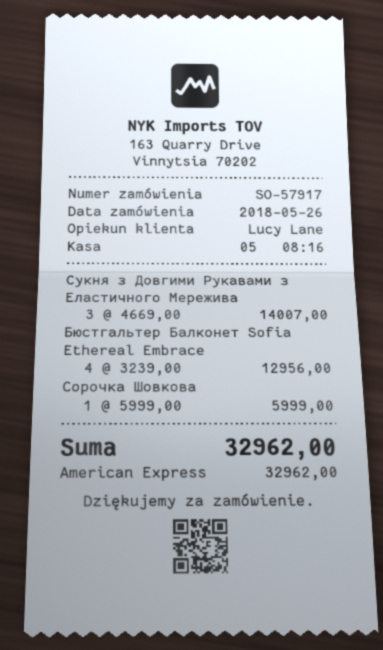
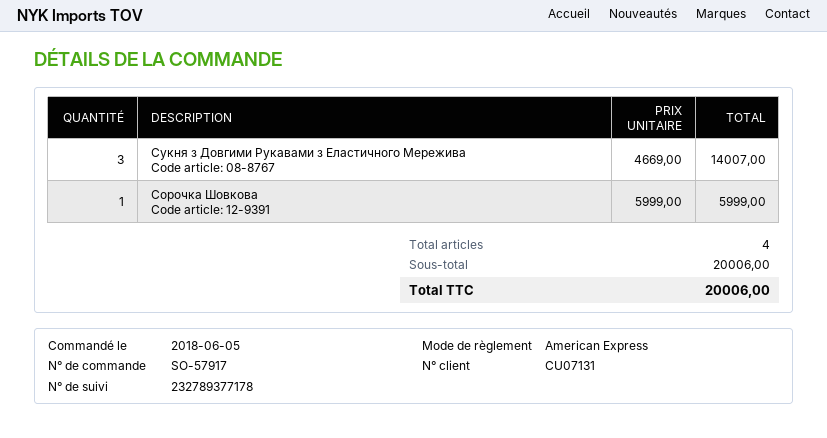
order date: 2018-05-26 -> 2018-06-05
Бюстгальтер Балконет Sofia Ethereal Embrace: 4 x 3239.00 = 12956.00 -> none
total: 32962.00 -> 20006.00

